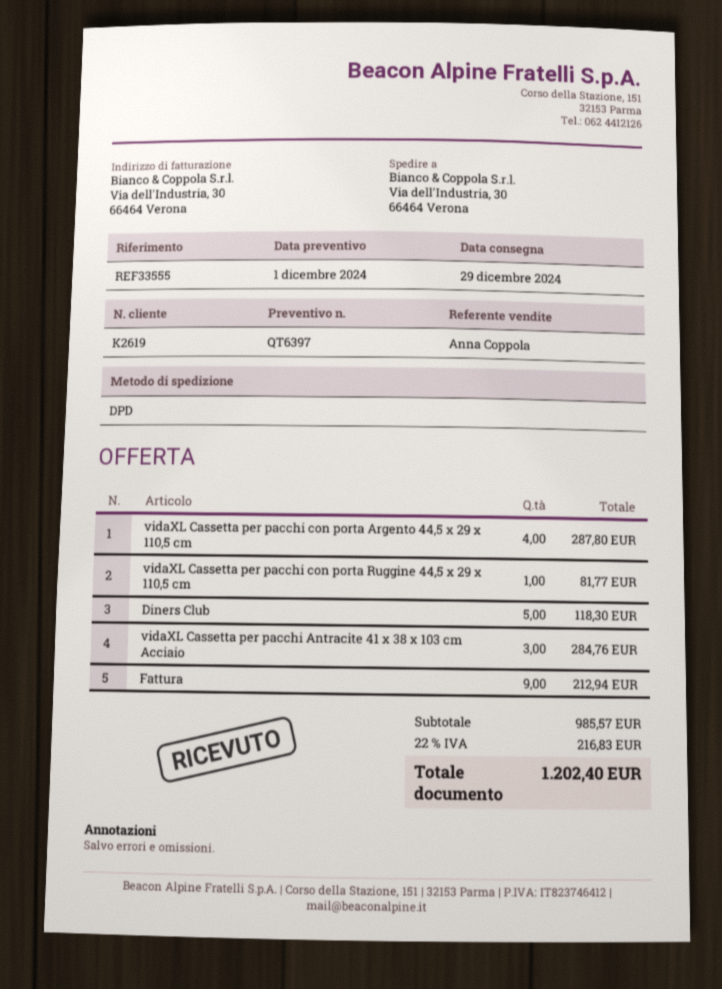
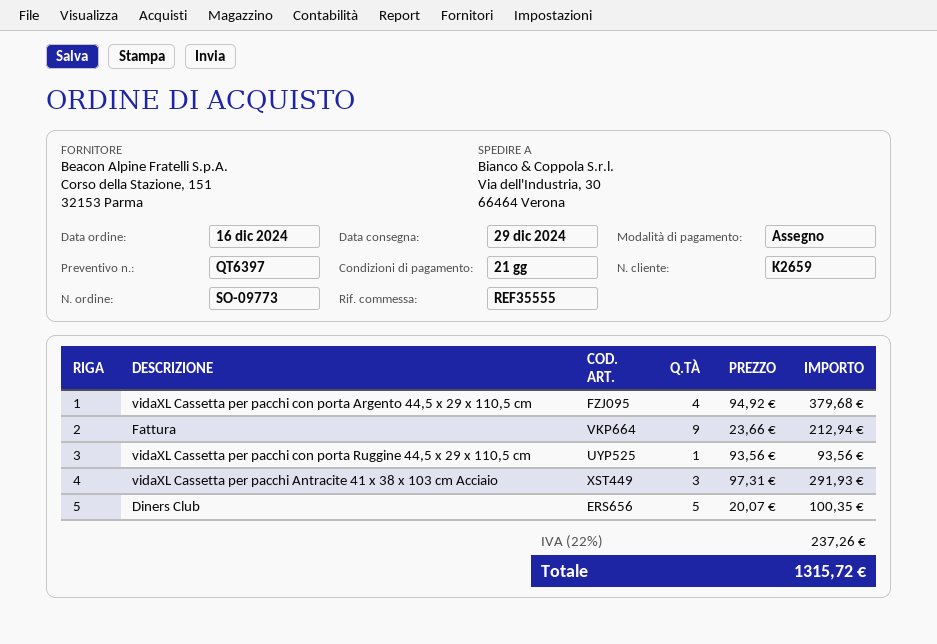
customer number: K2619 -> K2659
reference: REF33555 -> REF35555
vidaXL Cassetta per pacchi con porta Argento 44,5 x 29 x 110,5 cm: 4 for 287.80 -> 4 for 379.68
vidaXL Cassetta per pacchi con porta Ruggine 44,5 x 29 x 110,5 cm: 1 for 81.77 -> 1 for 93.56
Diners Club: 5 for 118.30 -> 5 for 100.35
vidaXL Cassetta per pacchi Antracite 41 x 38 x 103 cm Acciaio: 3 for 284.76 -> 3 for 291.93
tax: 22% = 216.83 -> 22% = 237.26
total: 1202.40 -> 1315.72

